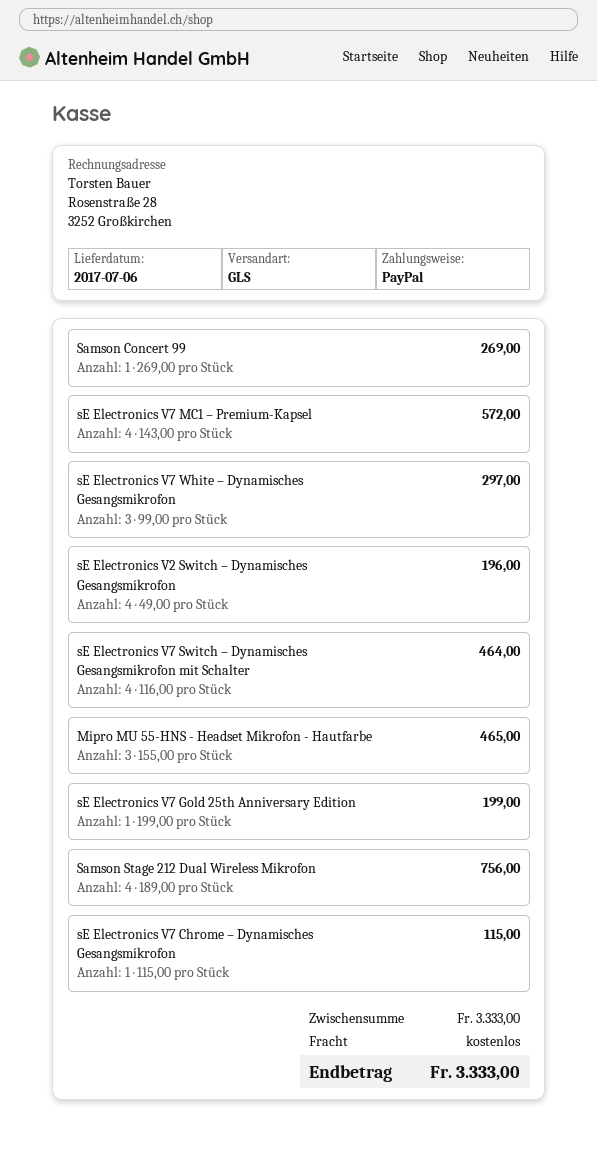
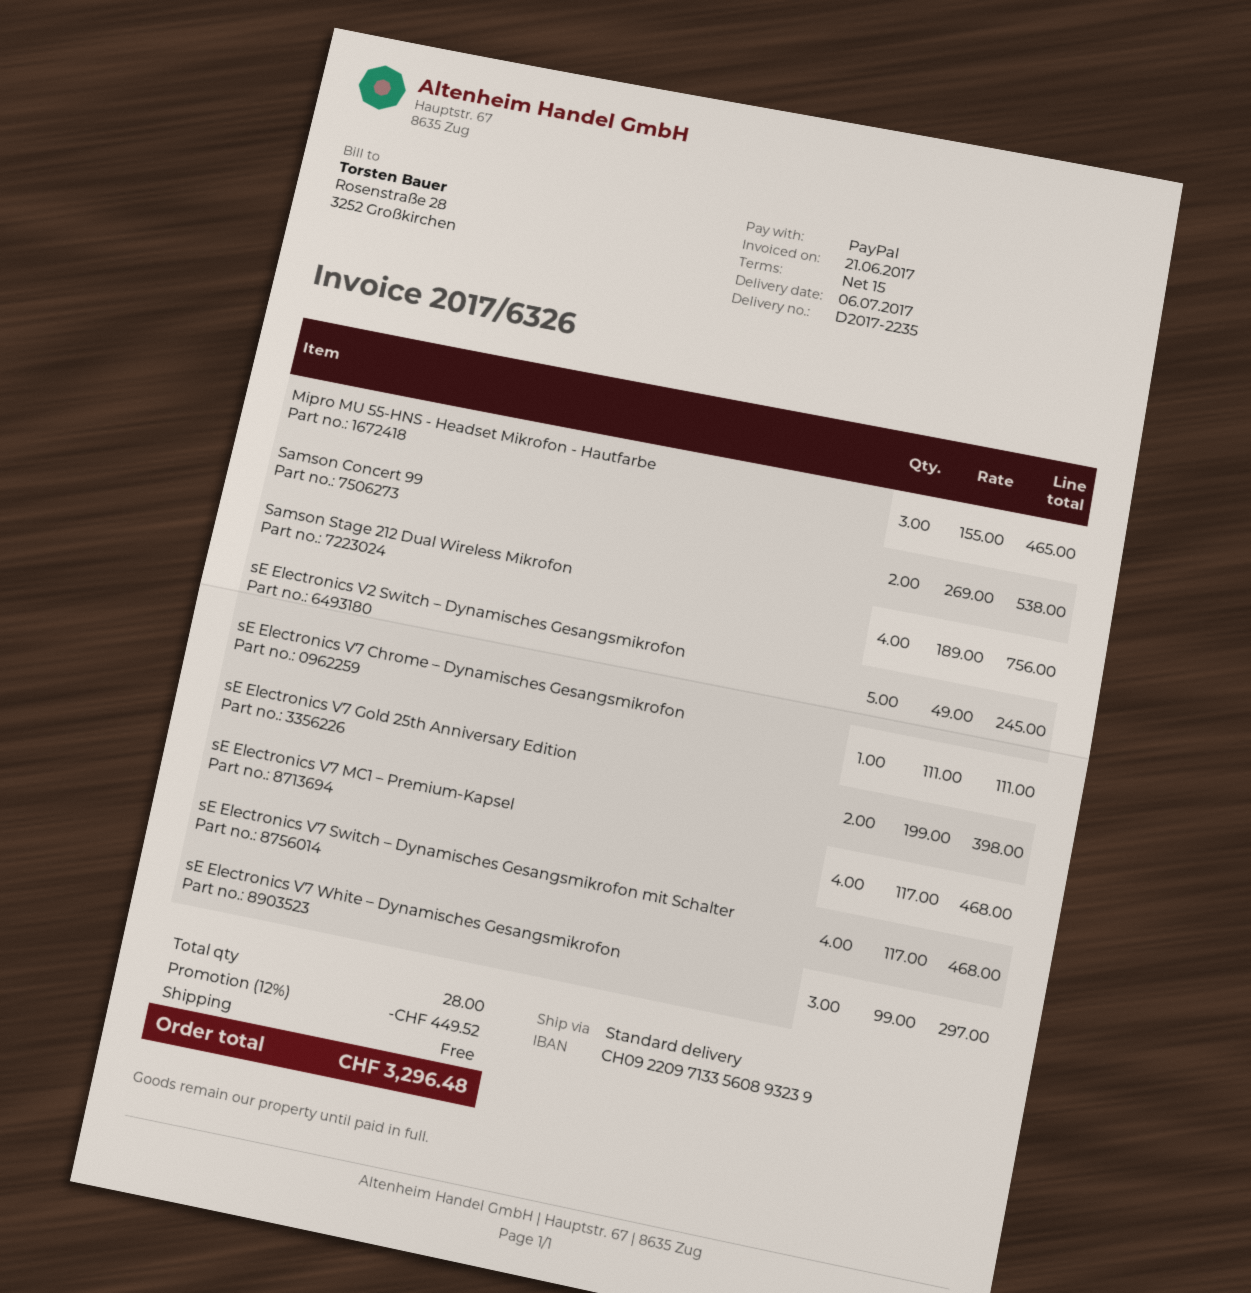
shipping method: GLS -> standard
Samson Concert 99: 1 x 269.00 = 269.00 -> 2 x 269.00 = 538.00
sE Electronics V7 MC1 – Premium-Kapsel: 4 x 143.00 = 572.00 -> 4 x 117.00 = 468.00
sE Electronics V2 Switch – Dynamisches Gesangsmikrofon: 4 x 49.00 = 196.00 -> 5 x 49.00 = 245.00
sE Electronics V7 Switch – Dynamisches Gesangsmikrofon mit Schalter: 4 x 116.00 = 464.00 -> 4 x 117.00 = 468.00
sE Electronics V7 Gold 25th Anniversary Edition: 1 x 199.00 = 199.00 -> 2 x 199.00 = 398.00
sE Electronics V7 Chrome – Dynamisches Gesangsmikrofon: 1 x 115.00 = 115.00 -> 1 x 111.00 = 111.00
discount: none -> 12% = 449.52
total: 3333.00 -> 3296.48

